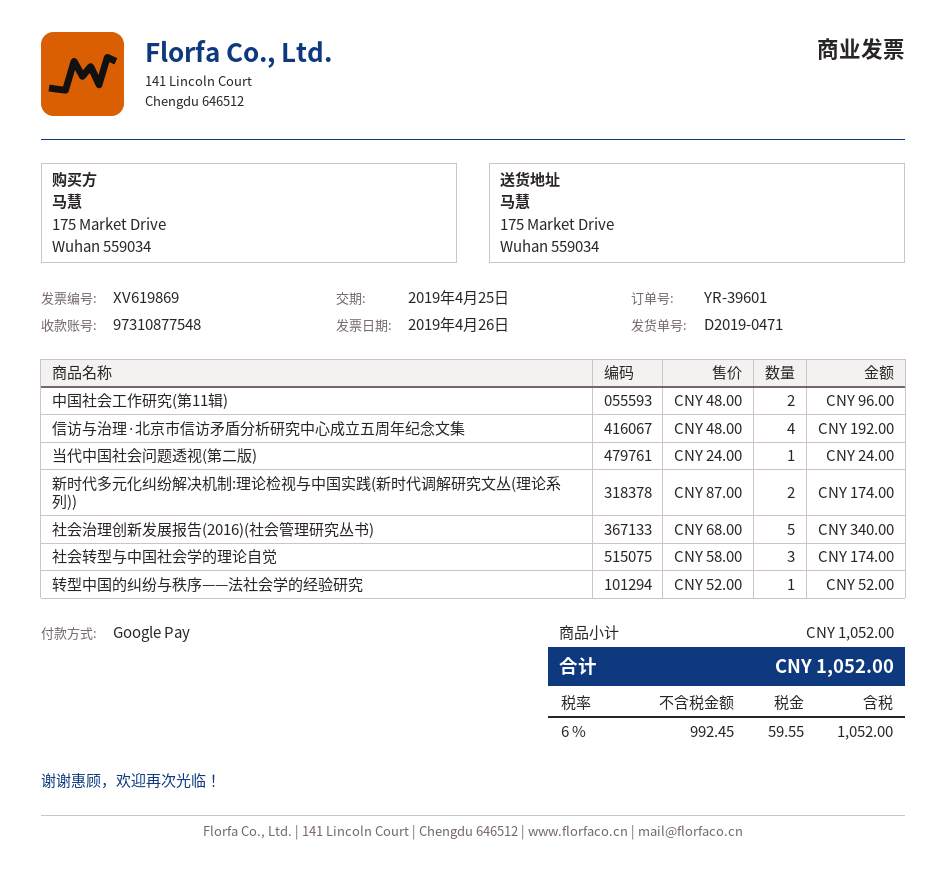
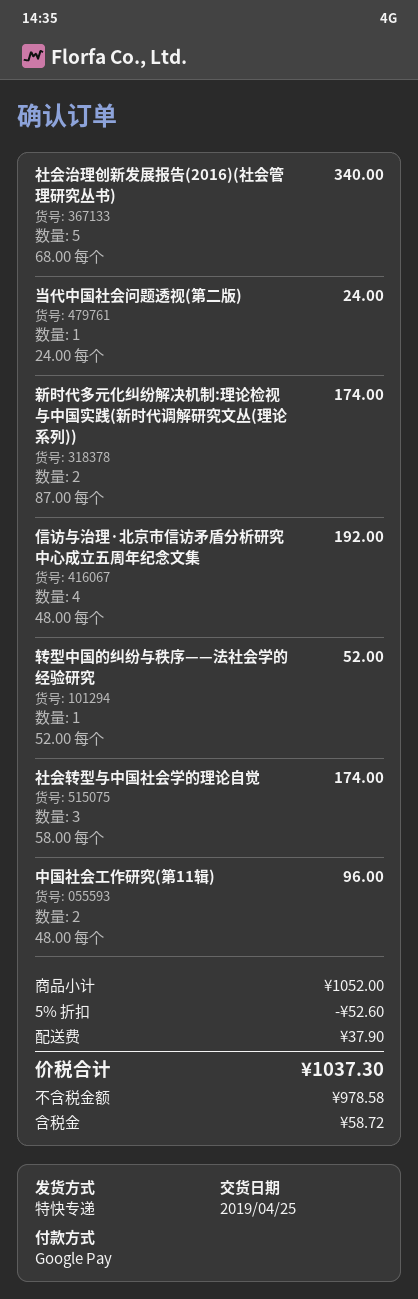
discount: none -> 5% = 52.60
shipping: none -> 37.90
net: 992.45 -> 978.58
tax: 59.55 -> 58.72
total: 1052.00 -> 1037.30

